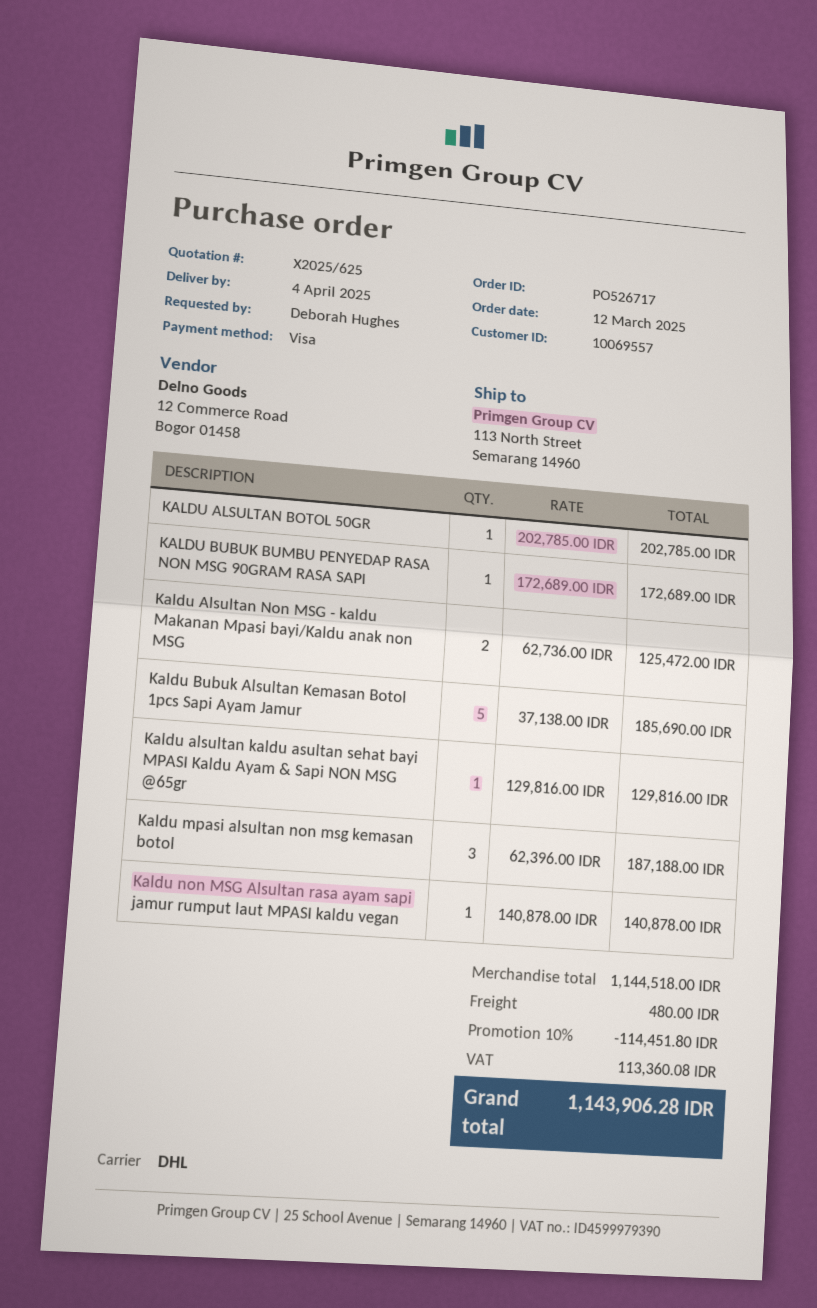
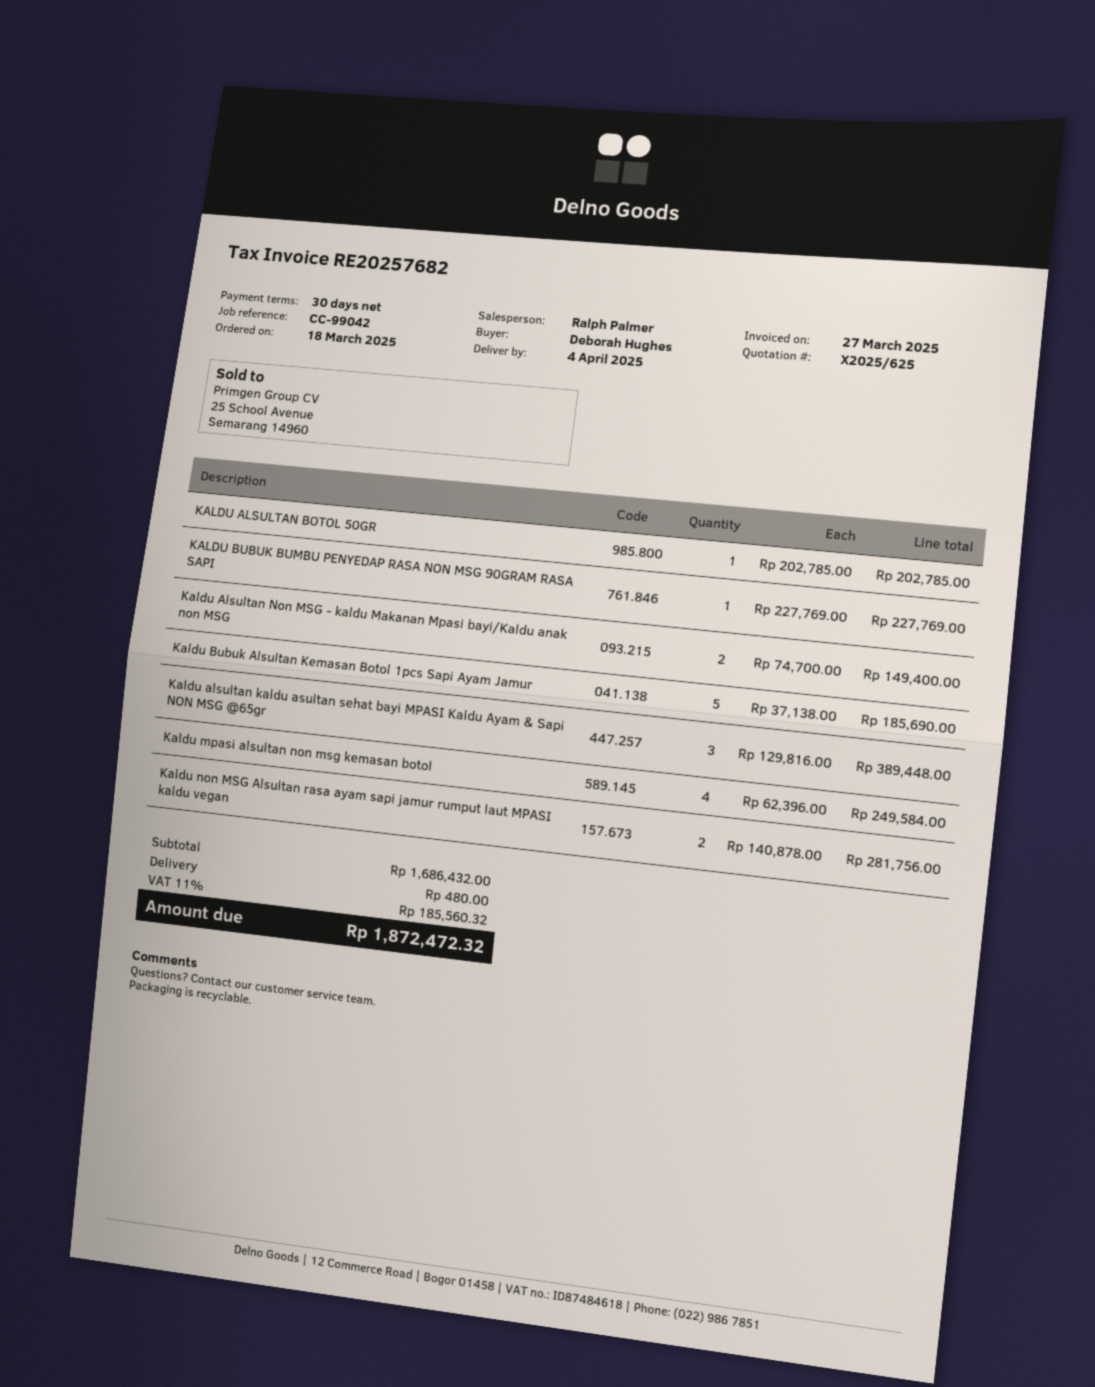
order date: 2025-03-12 -> 2025-03-18
KALDU BUBUK BUMBU PENYEDAP RASA NON MSG 90GRAM RASA SAPI: 1 x 172689.00 = 172689.00 -> 1 x 227769.00 = 227769.00
Kaldu Alsultan Non MSG - kaldu Makanan Mpasi bayi/Kaldu anak non MSG: 2 x 62736.00 = 125472.00 -> 2 x 74700.00 = 149400.00
Kaldu alsultan kaldu asultan sehat bayi MPASI Kaldu Ayam & Sapi NON MSG @65gr: 1 x 129816.00 = 129816.00 -> 3 x 129816.00 = 389448.00
Kaldu mpasi alsultan non msg kemasan botol: 3 x 62396.00 = 187188.00 -> 4 x 62396.00 = 249584.00
Kaldu non MSG Alsultan rasa ayam sapi jamur rumput laut MPASI kaldu vegan: 1 x 140878.00 = 140878.00 -> 2 x 140878.00 = 281756.00
subtotal: 1144518.00 -> 1686432.00
discount: 10% = 114451.80 -> none
tax: 113360.08 -> 185560.32
total: 1143906.28 -> 1872472.32

